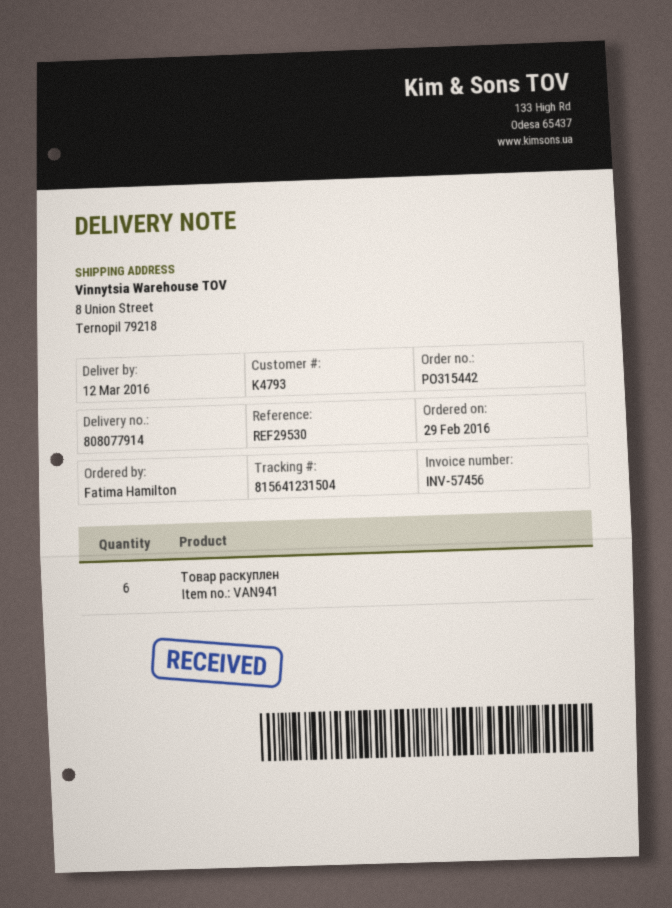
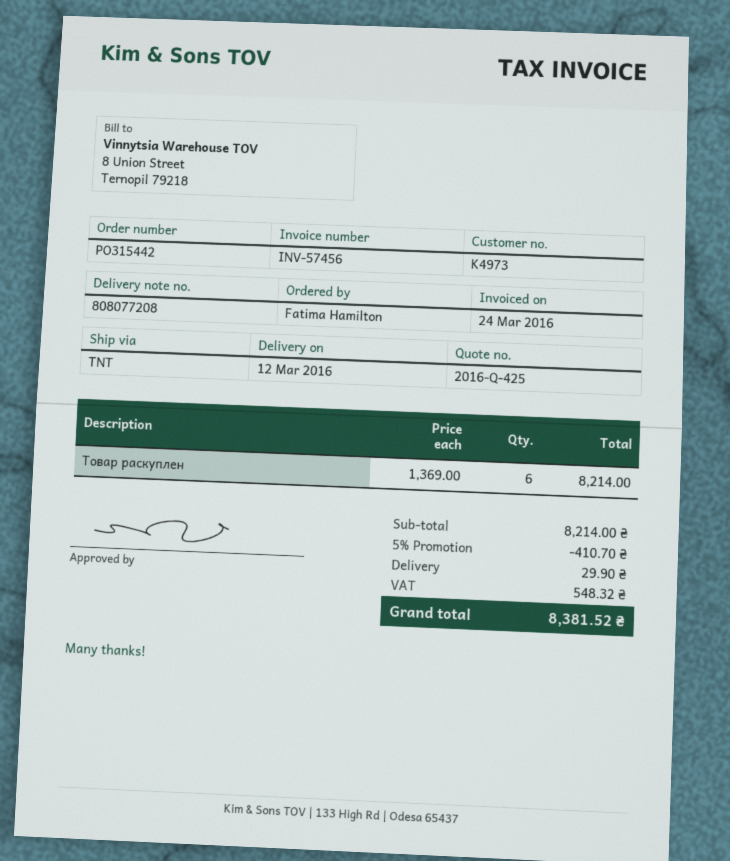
delivery note number: 808077914 -> 808077208
customer number: K4793 -> K4973

